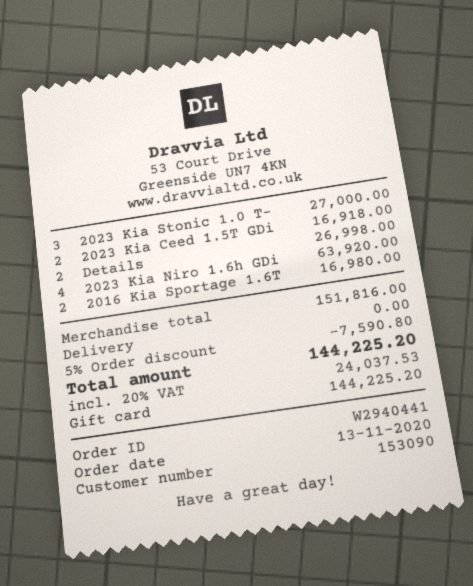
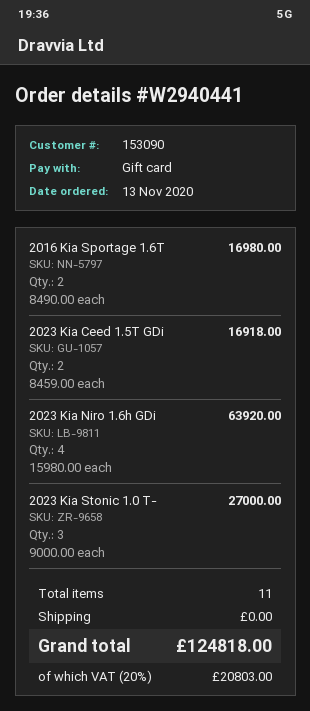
Details: 2 for 26998.00 -> none
discount: 5% = 7590.80 -> none
tax: 20% = 24037.53 -> 20% = 20803.00
total: 144225.20 -> 124818.00

